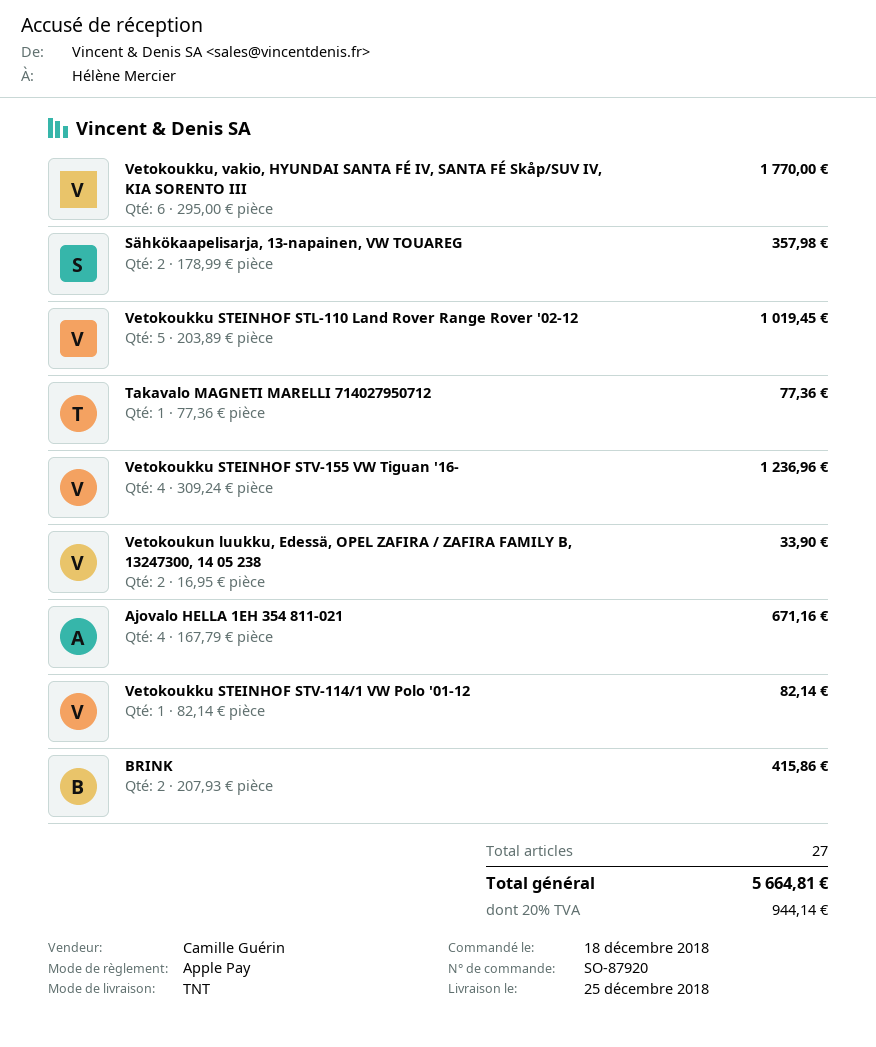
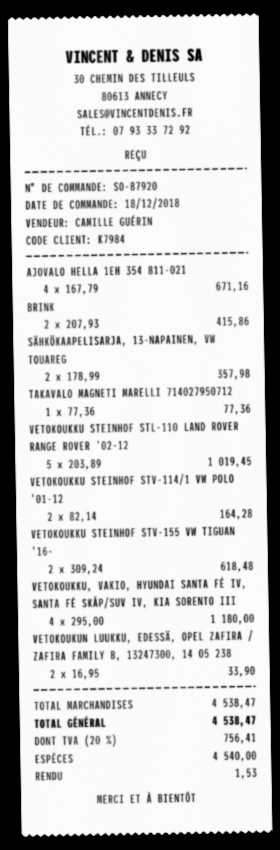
payment method: Apple Pay -> cash
Vetokoukku, vakio, HYUNDAI SANTA FÉ IV, SANTA FÉ Skåp/SUV IV, KIA SORENTO III: 6 x 295.00 = 1770.00 -> 4 x 295.00 = 1180.00
Vetokoukku STEINHOF STV-155 VW Tiguan '16-: 4 x 309.24 = 1236.96 -> 2 x 309.24 = 618.48
Vetokoukku STEINHOF STV-114/1 VW Polo '01-12: 1 x 82.14 = 82.14 -> 2 x 82.14 = 164.28
tax: 20% = 944.14 -> 20% = 756.41
total: 5664.81 -> 4538.47

